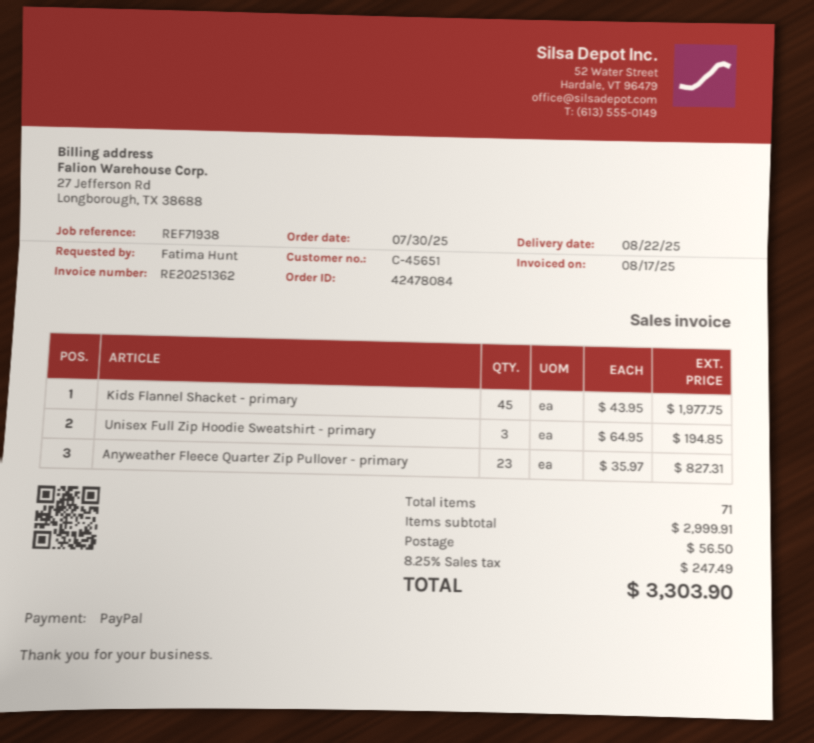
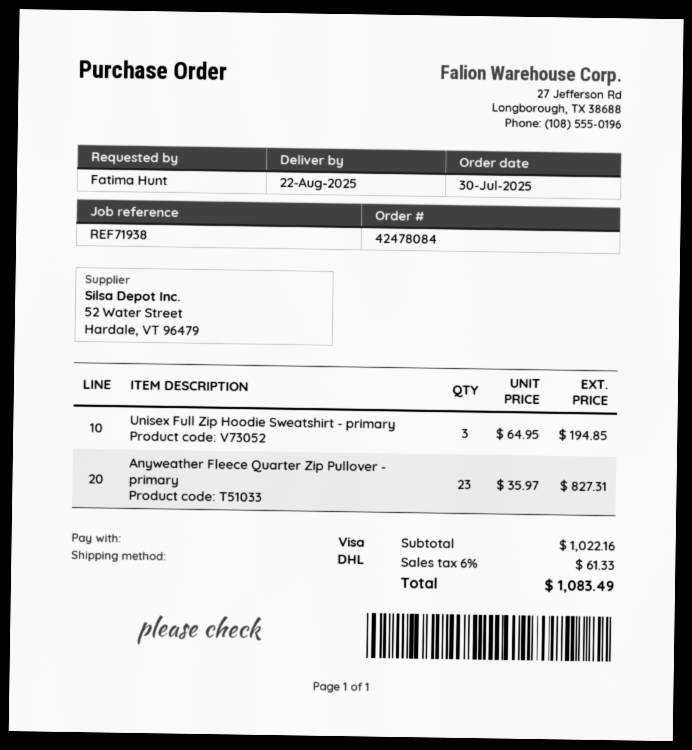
payment method: PayPal -> Visa
Kids Flannel Shacket - primary: 45 x 43.95 = 1977.75 -> none
subtotal: 2999.91 -> 1022.16
shipping: 56.50 -> none
tax: 8.25% = 247.49 -> 6% = 61.33
total: 3303.90 -> 1083.49

